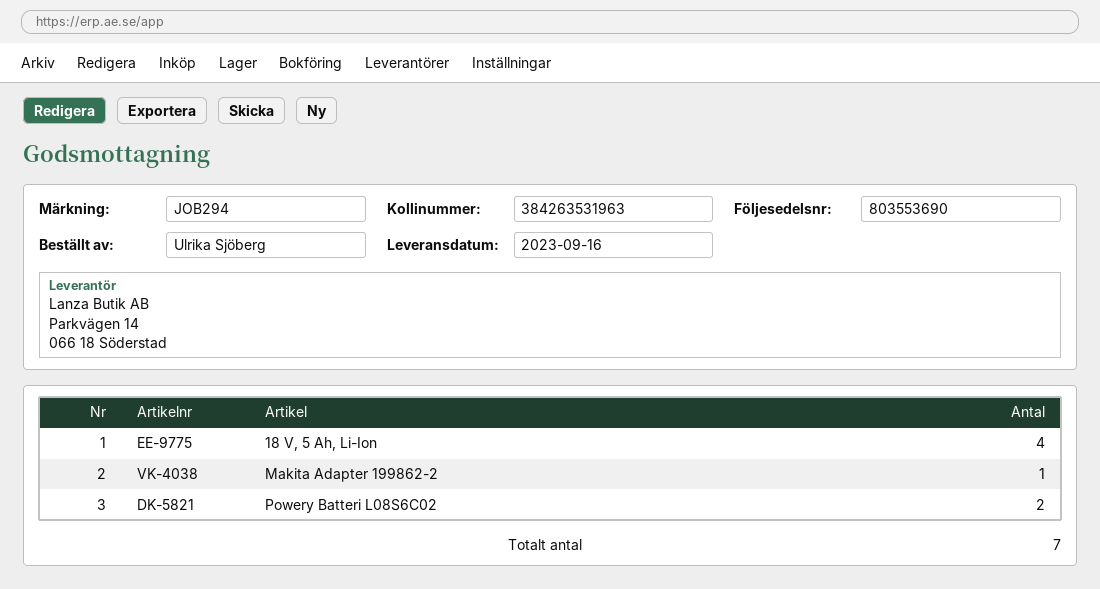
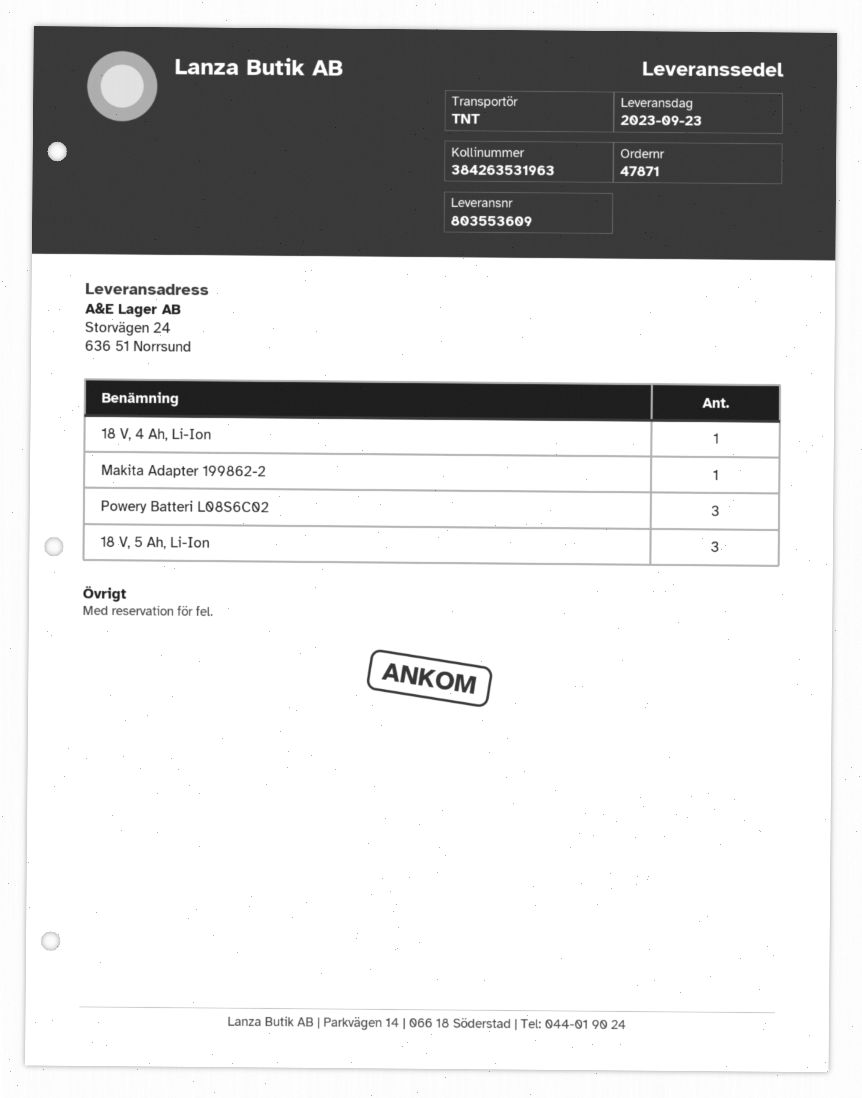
delivery note number: 803553690 -> 803553609
delivery date: 2023-09-16 -> 2023-09-23
18 V, 5 Ah, Li-Ion: 4 -> 3
Powery Batteri L08S6C02: 2 -> 3
18 V, 4 Ah, Li-Ion: none -> 1

